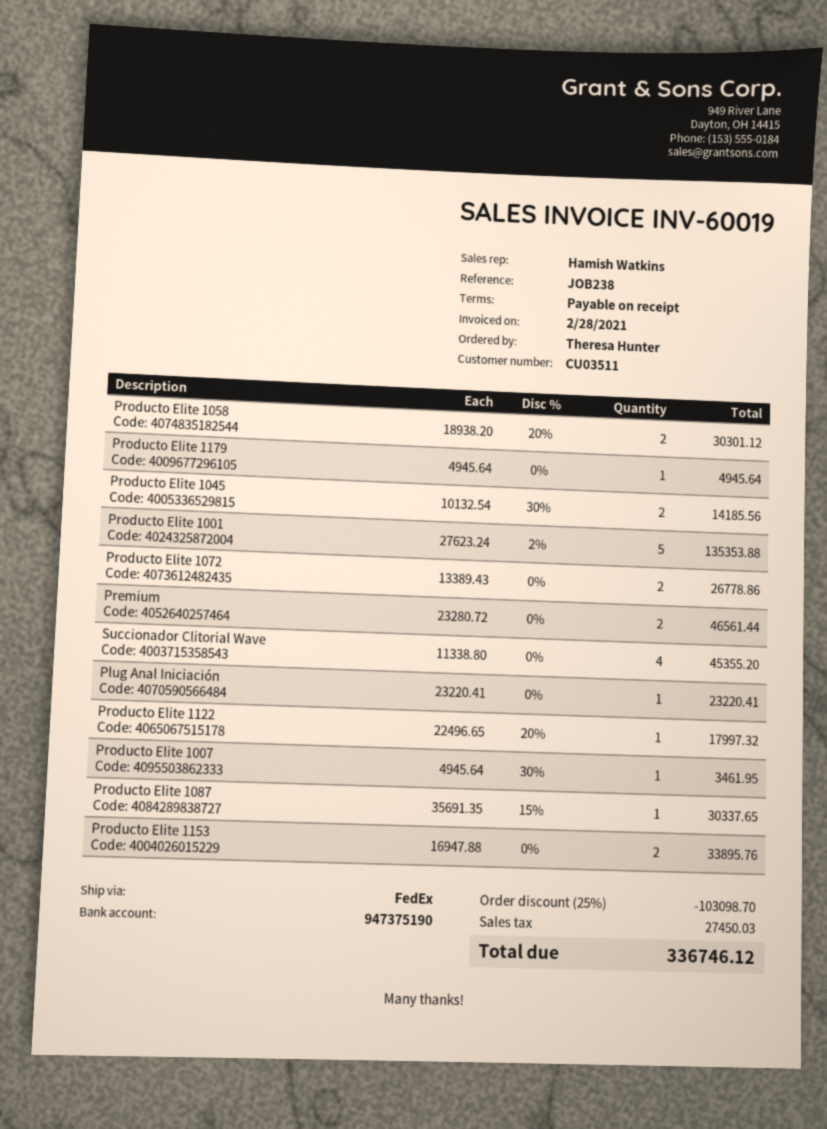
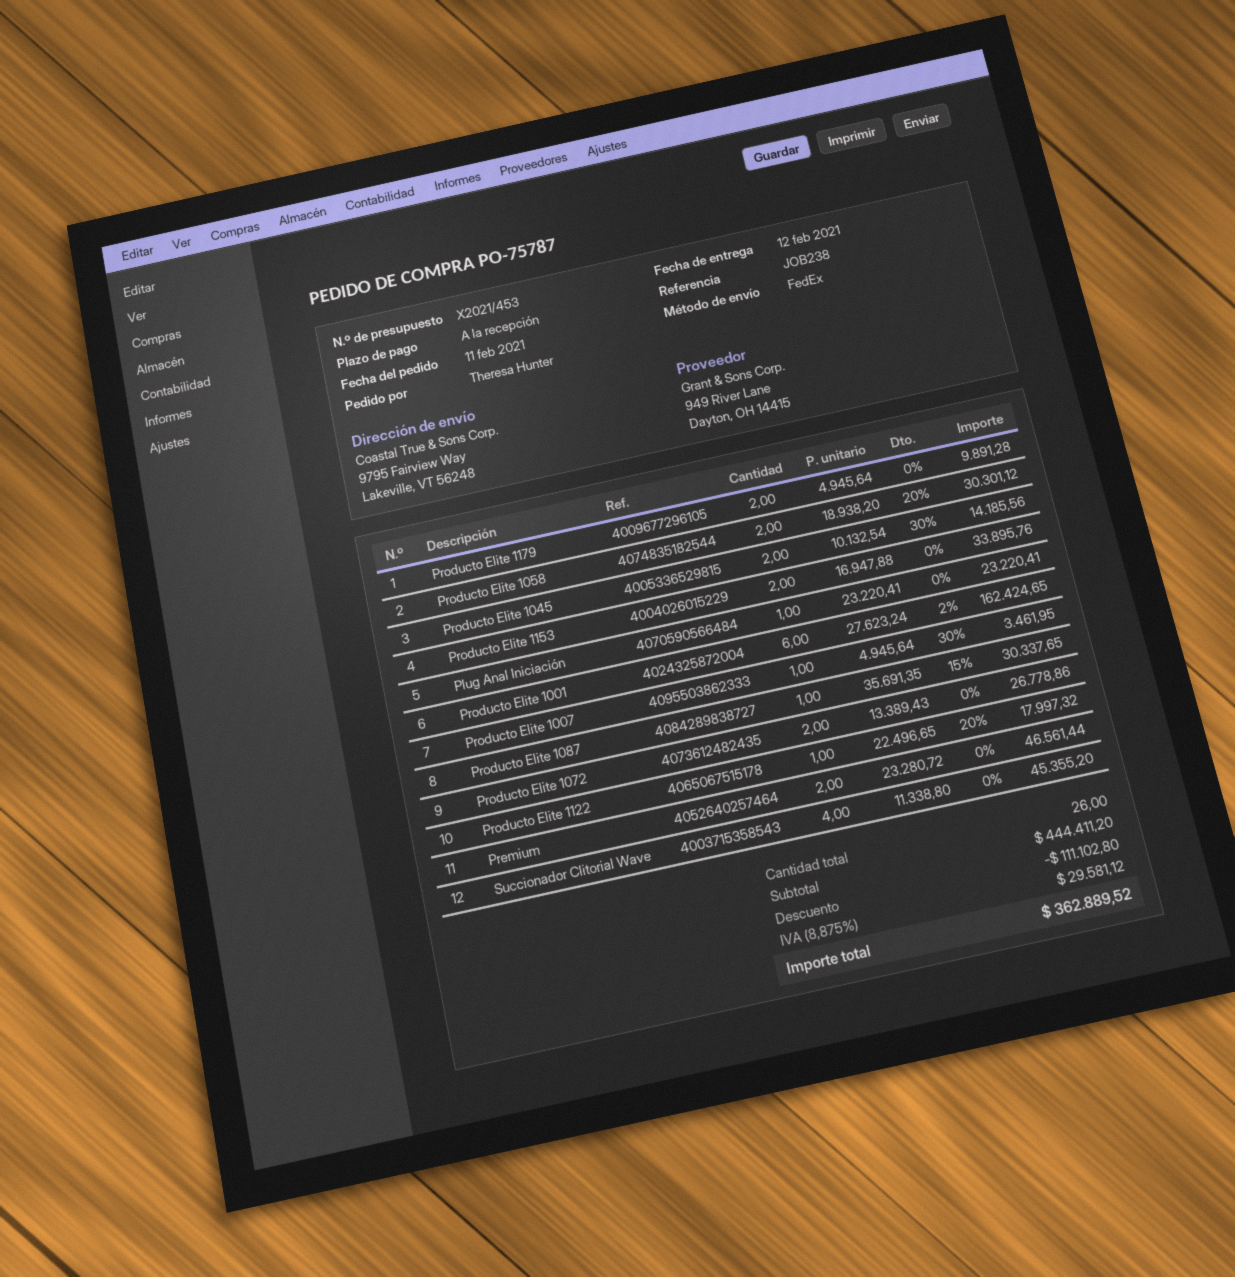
Producto Elite 1179: 1 x 4945.64 = 4945.64 -> 2 x 4945.64 = 9891.28
Producto Elite 1001: 5 x 27623.24 - 2% = 135353.88 -> 6 x 27623.24 - 2% = 162424.65
discount: 103098.70 -> 111102.80
tax: 27450.03 -> 29581.12
total: 336746.12 -> 362889.52

